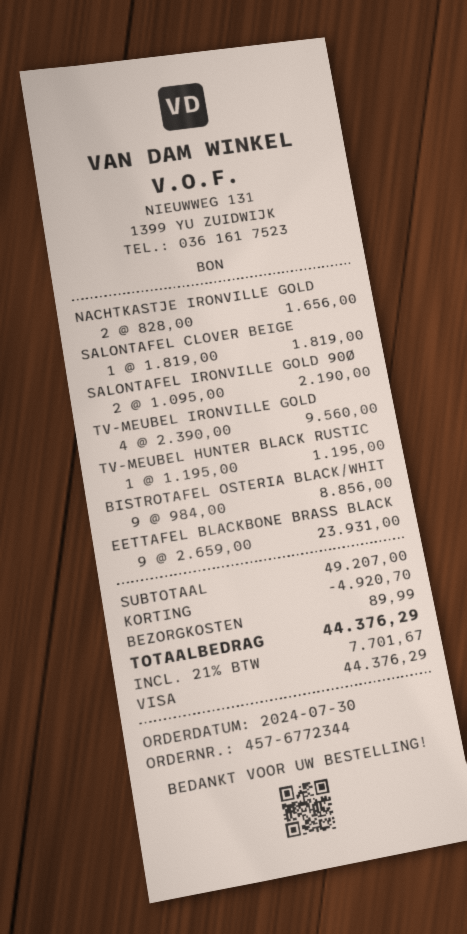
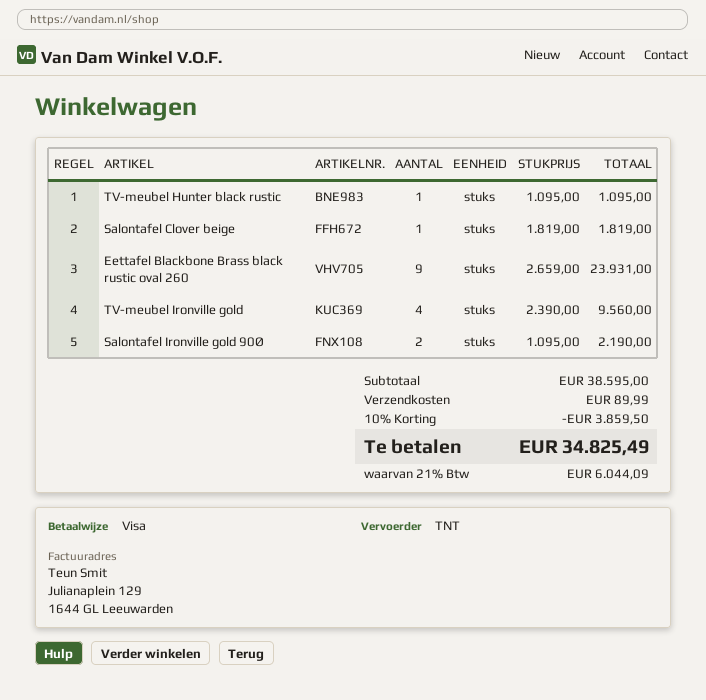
NACHTKASTJE IRONVILLE GOLD: 2 x 828.00 = 1656.00 -> none
TV-MEUBEL HUNTER BLACK RUSTIC: 1 x 1195.00 = 1195.00 -> 1 x 1095.00 = 1095.00
BISTROTAFEL OSTERIA BLACK/WHIT: 9 x 984.00 = 8856.00 -> none
subtotal: 49207.00 -> 38595.00
discount: 4920.70 -> 3859.50
tax: 21% = 7701.67 -> 21% = 6044.09
total: 44376.29 -> 34825.49

